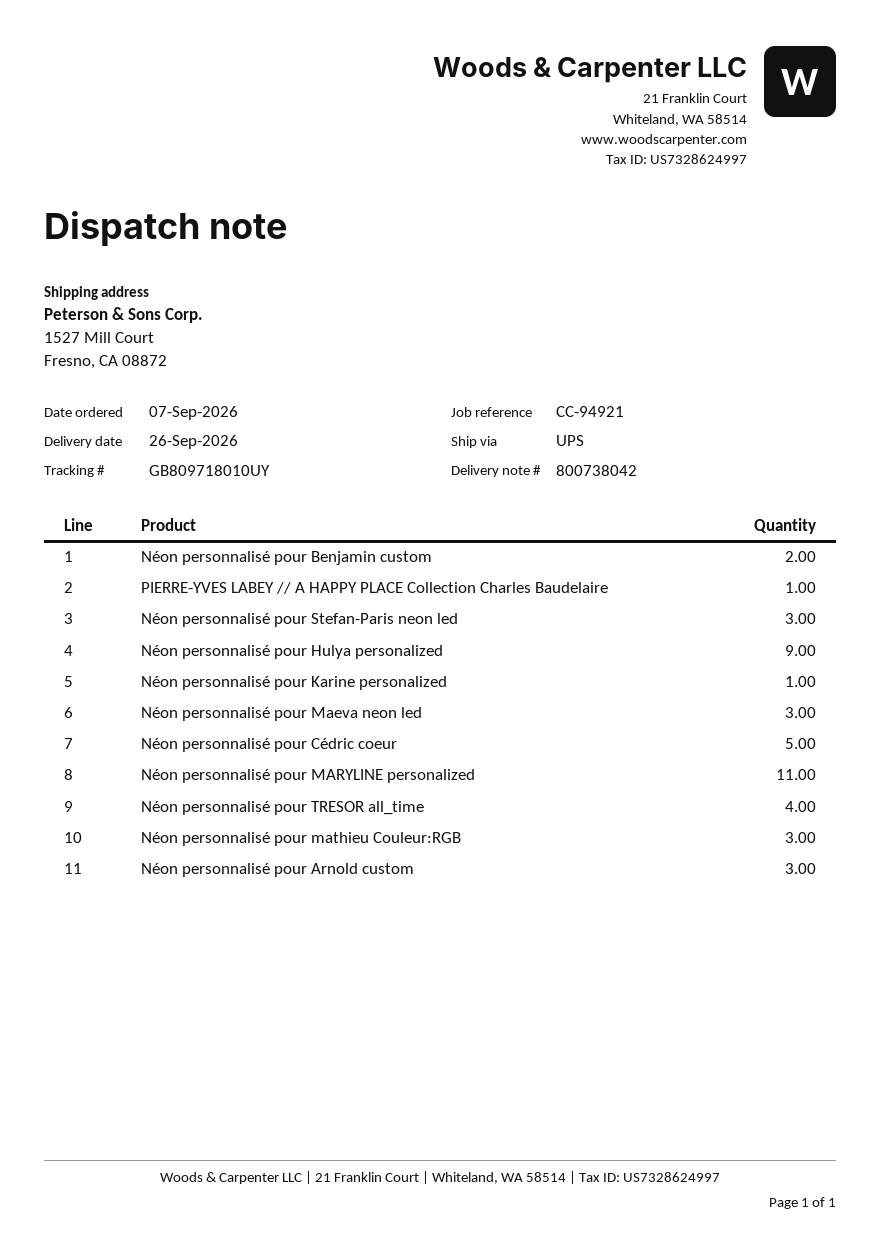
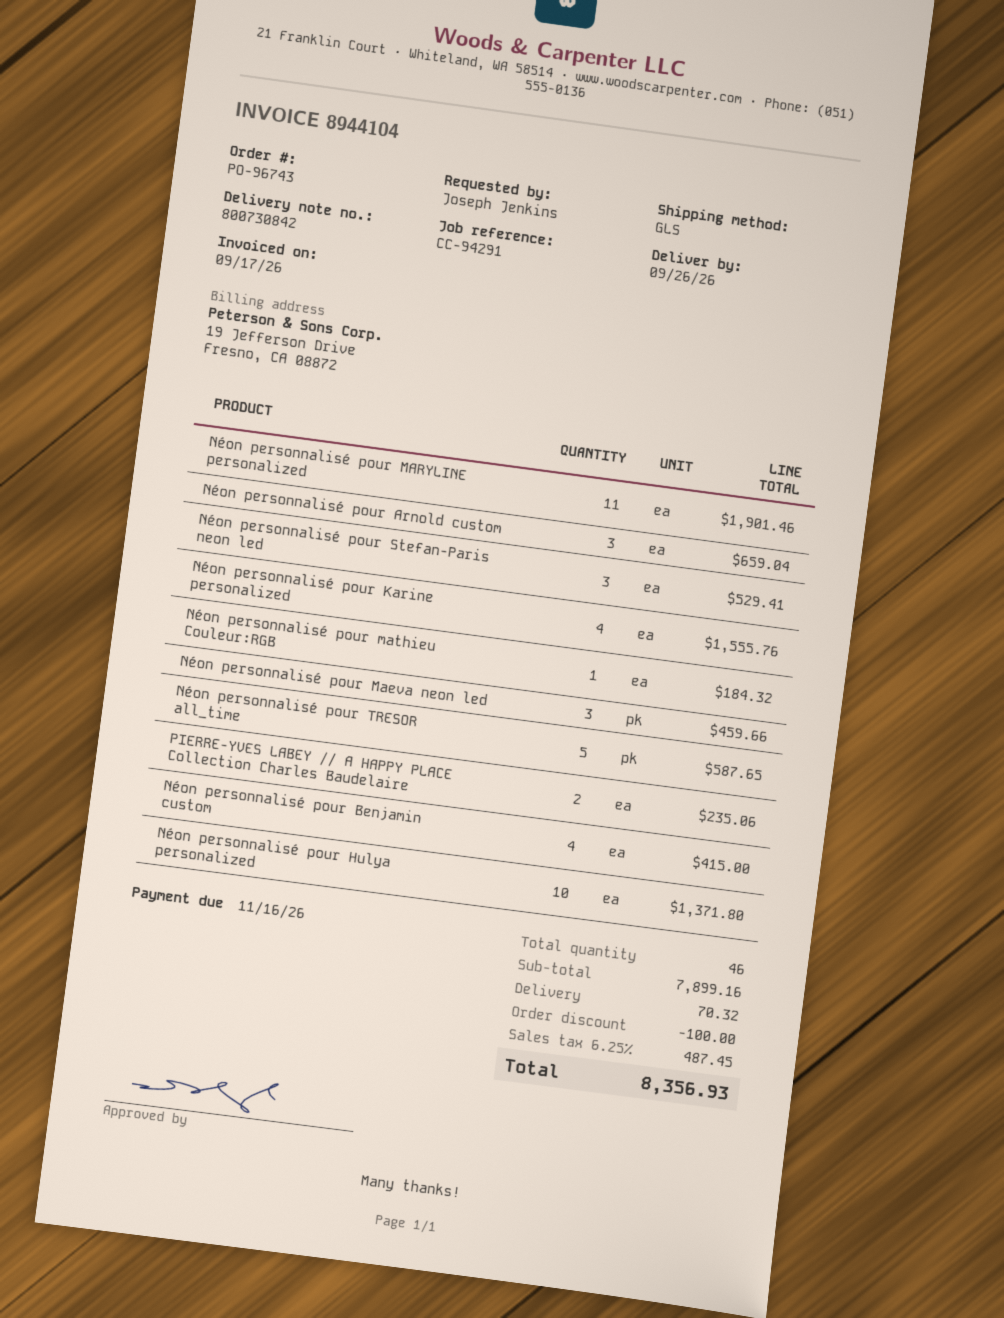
delivery note number: 800738042 -> 800730842
reference: CC-94921 -> CC-94291
shipping method: UPS -> GLS
Néon personnalisé pour Benjamin custom: 2 -> 4
PIERRE-YVES LABEY // A HAPPY PLACE Collection Charles Baudelaire: 1 -> 2
Néon personnalisé pour Hulya personalized: 9 -> 10
Néon personnalisé pour Karine personalized: 1 -> 4
Néon personnalisé pour Cédric coeur: 5 -> none
Néon personnalisé pour TRESOR all_time: 4 -> 5
Néon personnalisé pour mathieu Couleur:RGB: 3 -> 1

